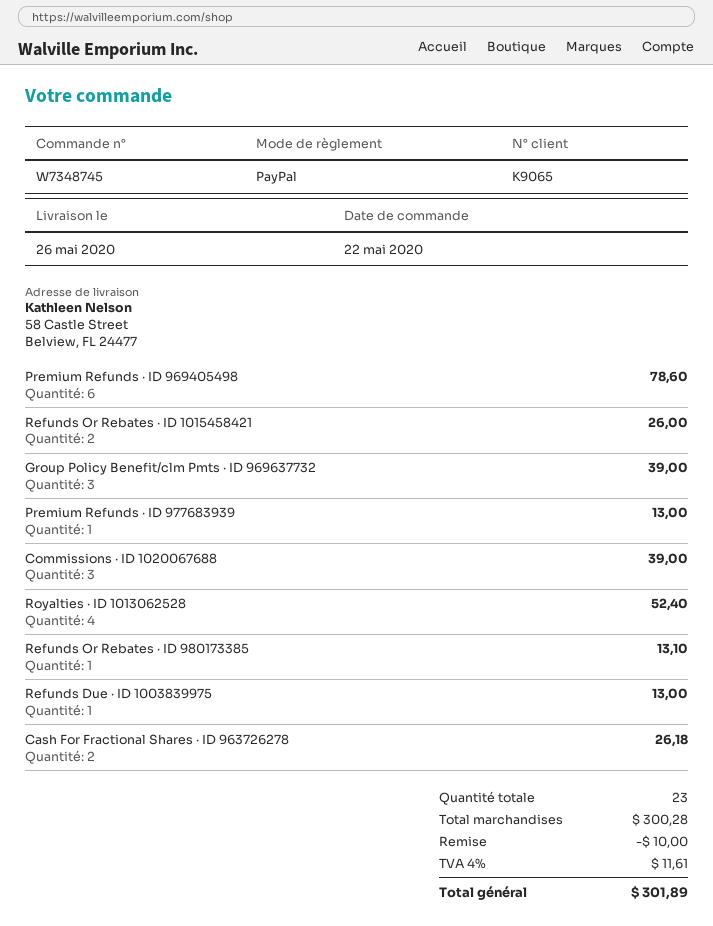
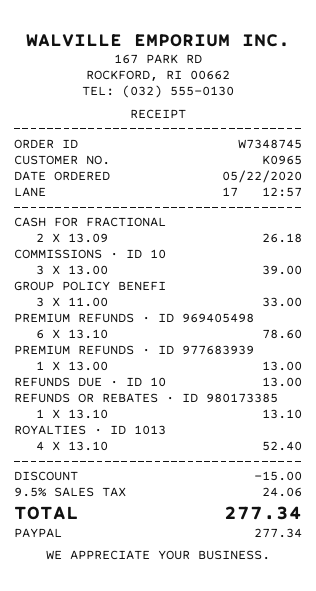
customer number: K9065 -> K0965
Refunds Or Rebates · ID 1015458421: 2 for 26.00 -> none
Group Policy Benefit/clm Pmts · ID 969637732: 3 for 39.00 -> 3 for 33.00
discount: 10.00 -> 15.00
tax: 4% = 11.61 -> 9.5% = 24.06
total: 301.89 -> 277.34

